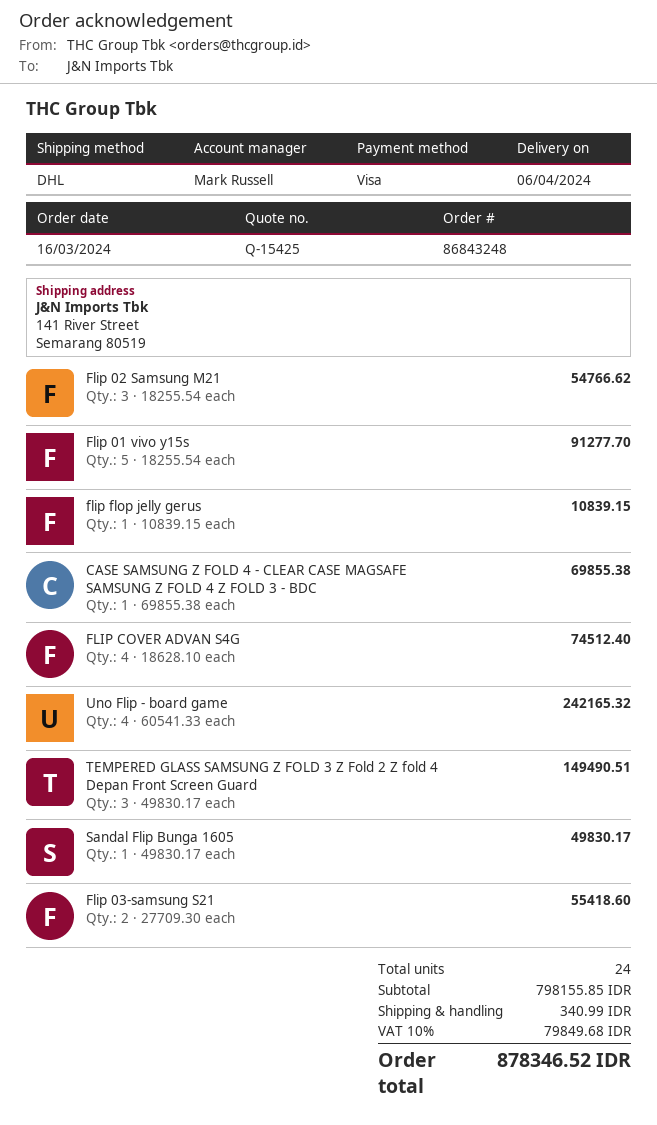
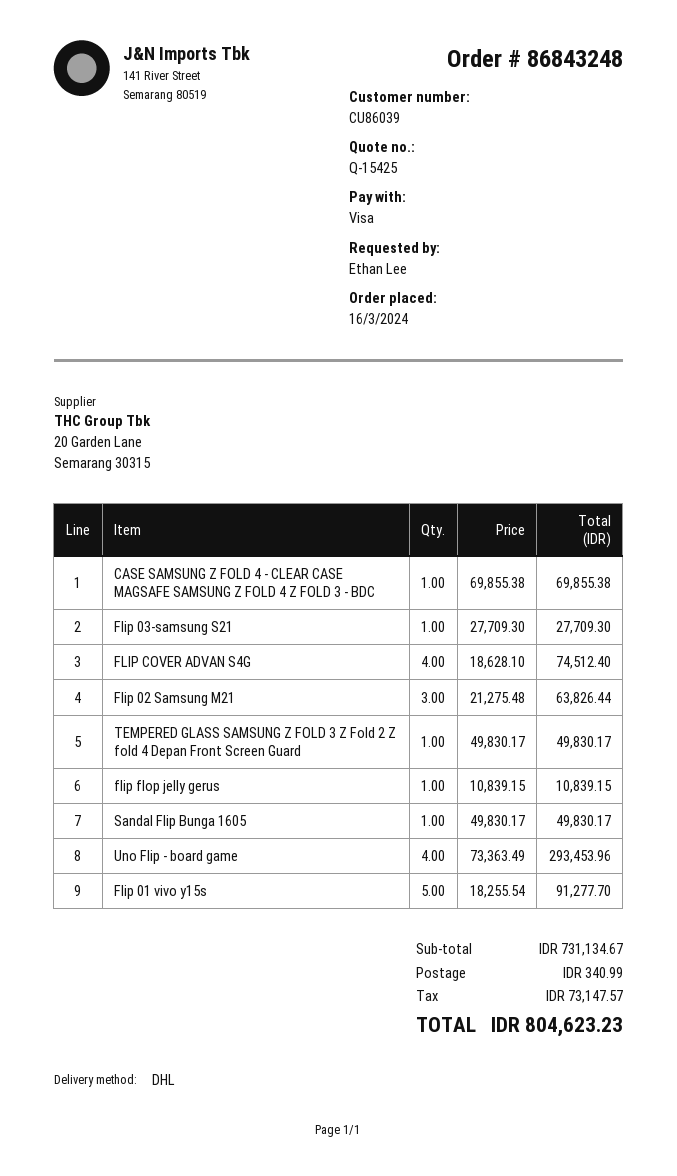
Flip 02 Samsung M21: 3 x 18255.54 = 54766.62 -> 3 x 21275.48 = 63826.44
Uno Flip - board game: 4 x 60541.33 = 242165.32 -> 4 x 73363.49 = 293453.96
TEMPERED GLASS SAMSUNG Z FOLD 3 Z Fold 2 Z fold 4 Depan Front Screen Guard: 3 x 49830.17 = 149490.51 -> 1 x 49830.17 = 49830.17
Flip 03-samsung S21: 2 x 27709.30 = 55418.60 -> 1 x 27709.30 = 27709.30
subtotal: 798155.85 -> 731134.67
tax: 79849.68 -> 73147.57
total: 878346.52 -> 804623.23

